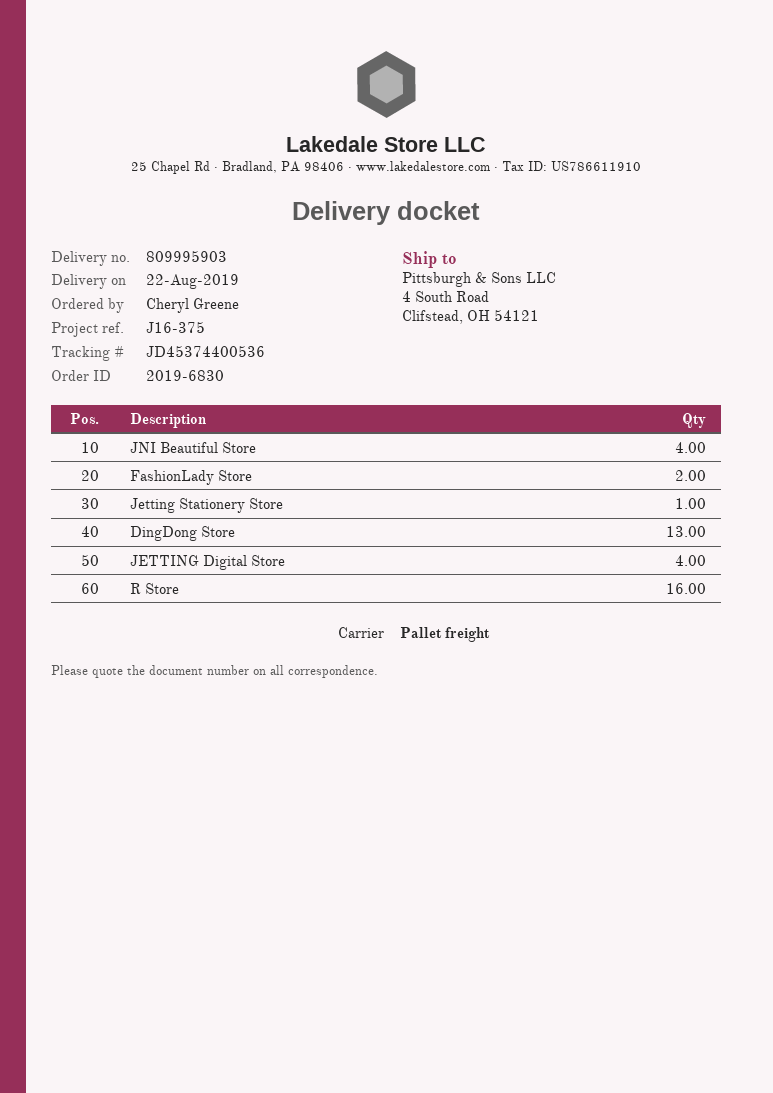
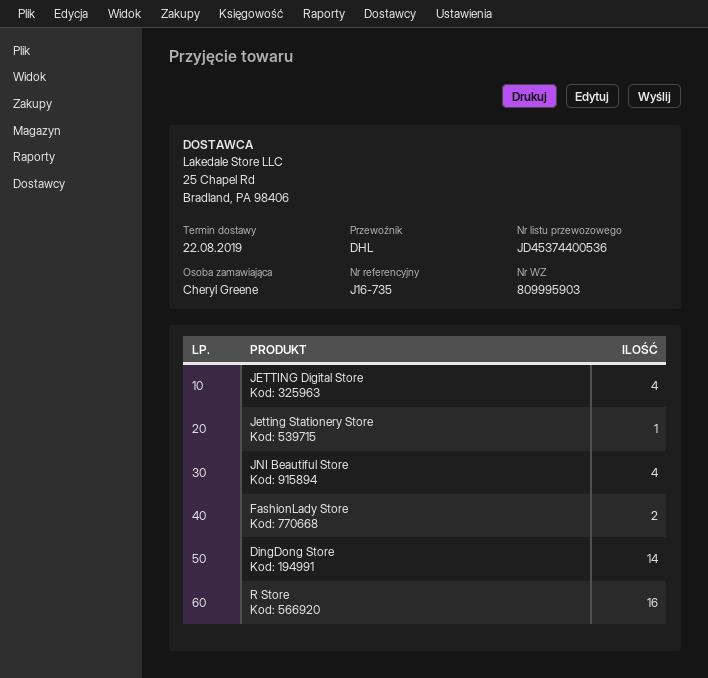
reference: J16-375 -> J16-735
shipping method: pallet freight -> DHL
DingDong Store: 13 -> 14

